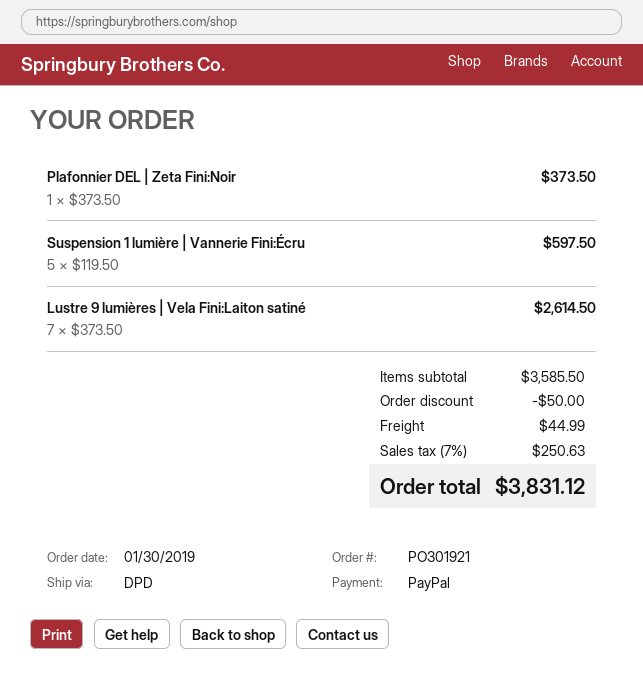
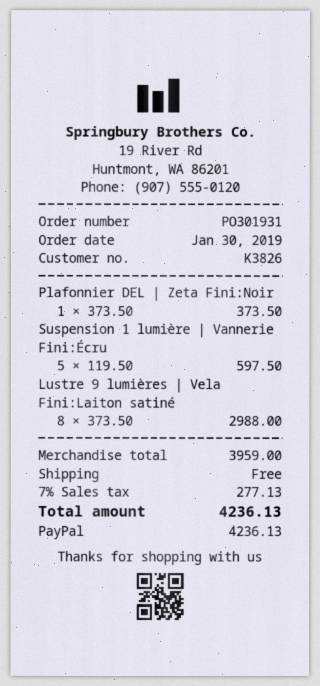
order number: PO301921 -> PO301931
Lustre 9 lumières | Vela Fini:Laiton satiné: 7 x 373.50 = 2614.50 -> 8 x 373.50 = 2988.00
subtotal: 3585.50 -> 3959.00
discount: 50.00 -> none
shipping: 44.99 -> 0.00
tax: 7% = 250.63 -> 7% = 277.13
total: 3831.12 -> 4236.13

